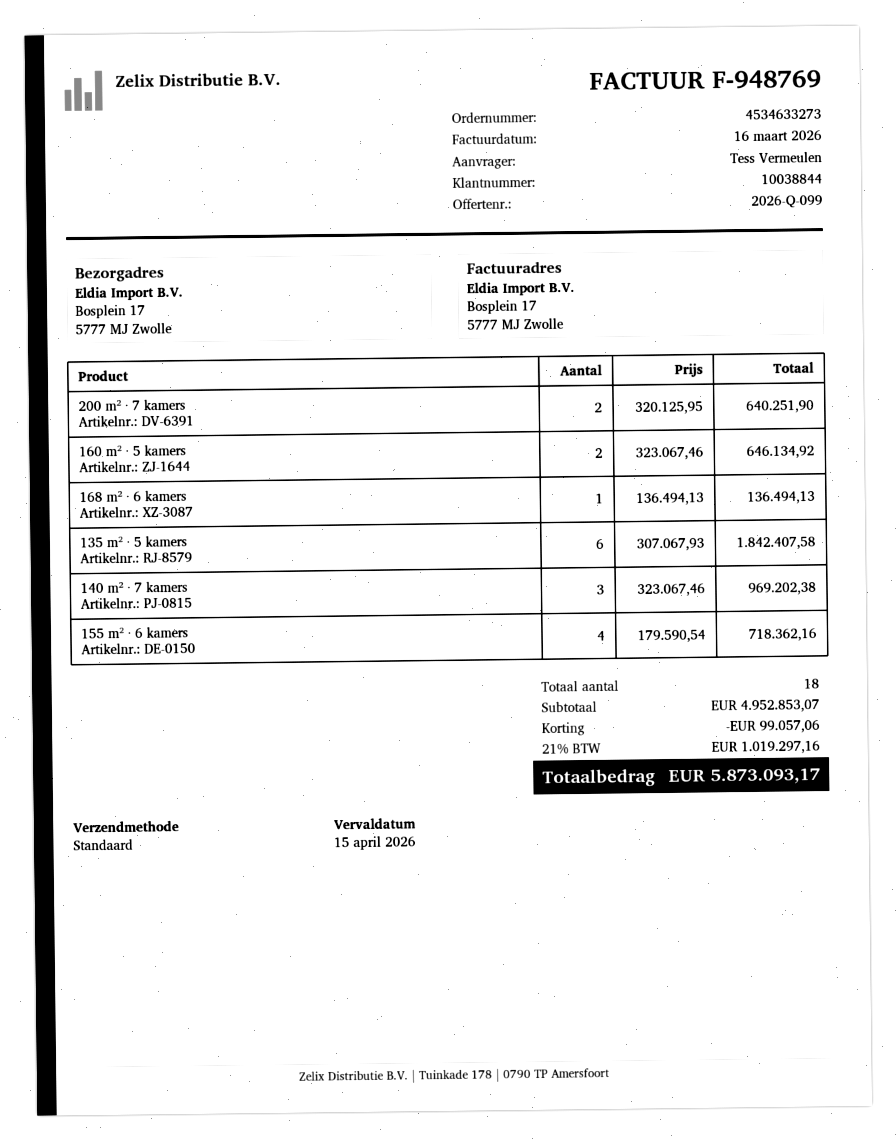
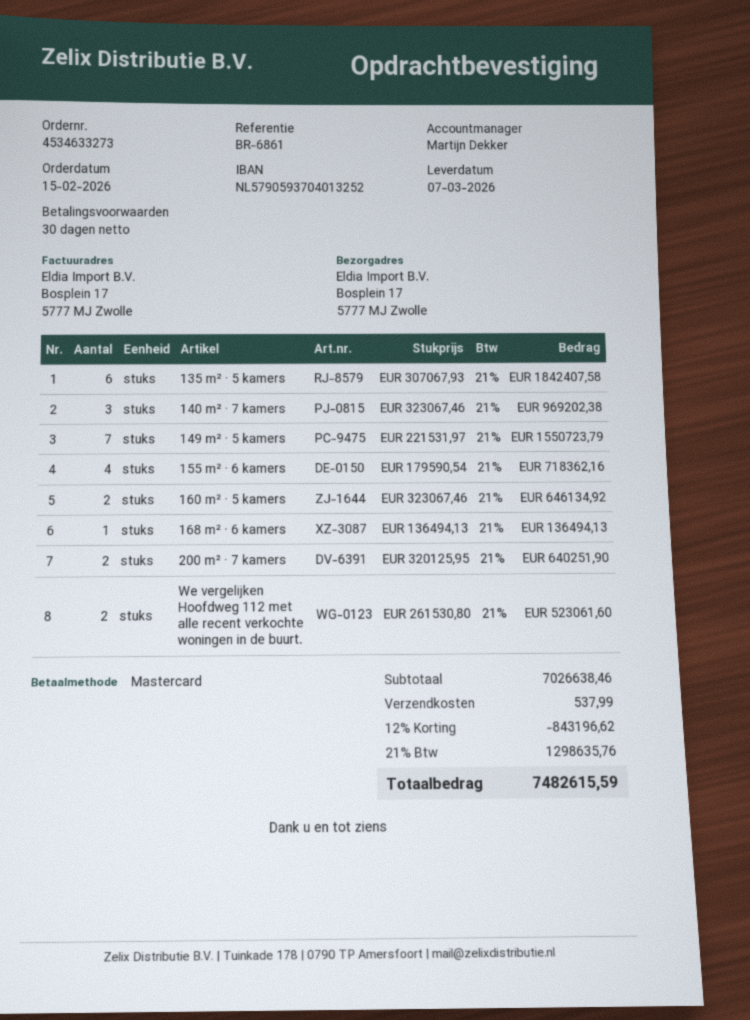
149 m² · 5 kamers: none -> 7 x 221531.97 = 1550723.79
We vergelijken Hoofdweg 112 met alle recent verkochte woningen in de buurt.: none -> 2 x 261530.80 = 523061.60
subtotal: 4952853.07 -> 7026638.46
discount: 99057.06 -> 843196.62
shipping: none -> 537.99
tax: 21% = 1019297.16 -> 21% = 1298635.76
total: 5873093.17 -> 7482615.59

